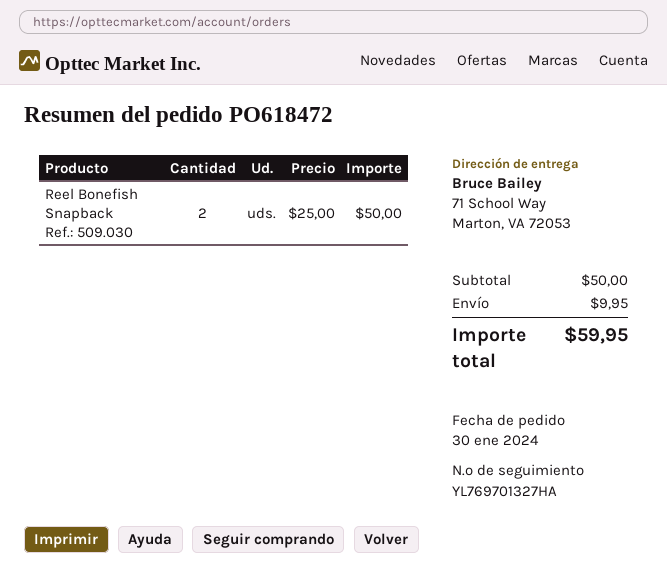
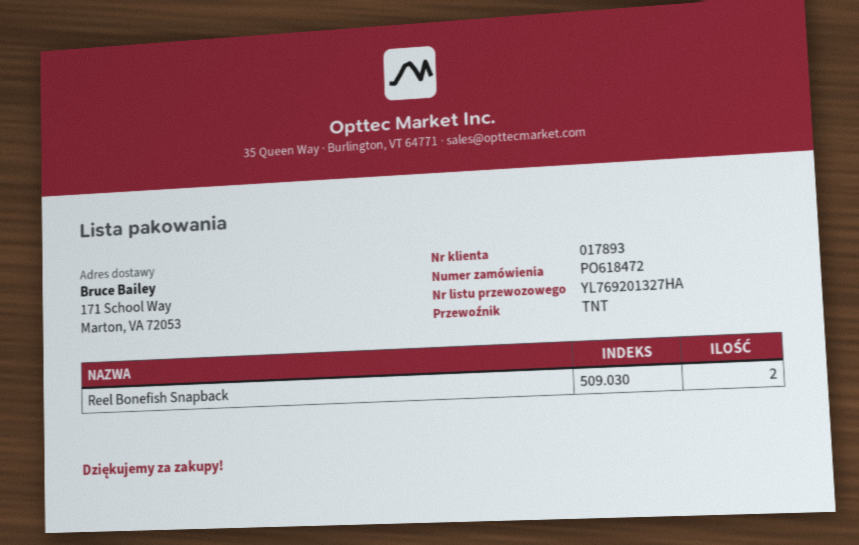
tracking number: YL769701327HA -> YL769201327HA
ship to: 71 School Way, Marton, VA 72053 -> 171 School Way, Marton, VA 72053

